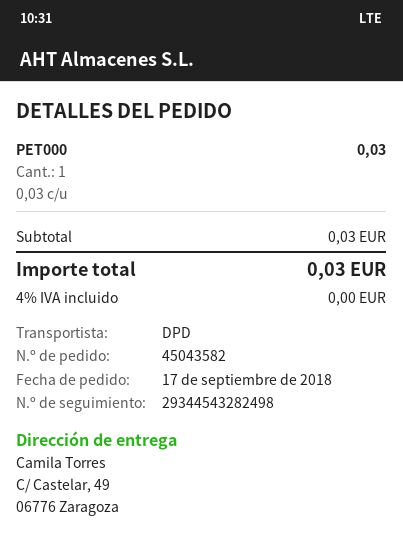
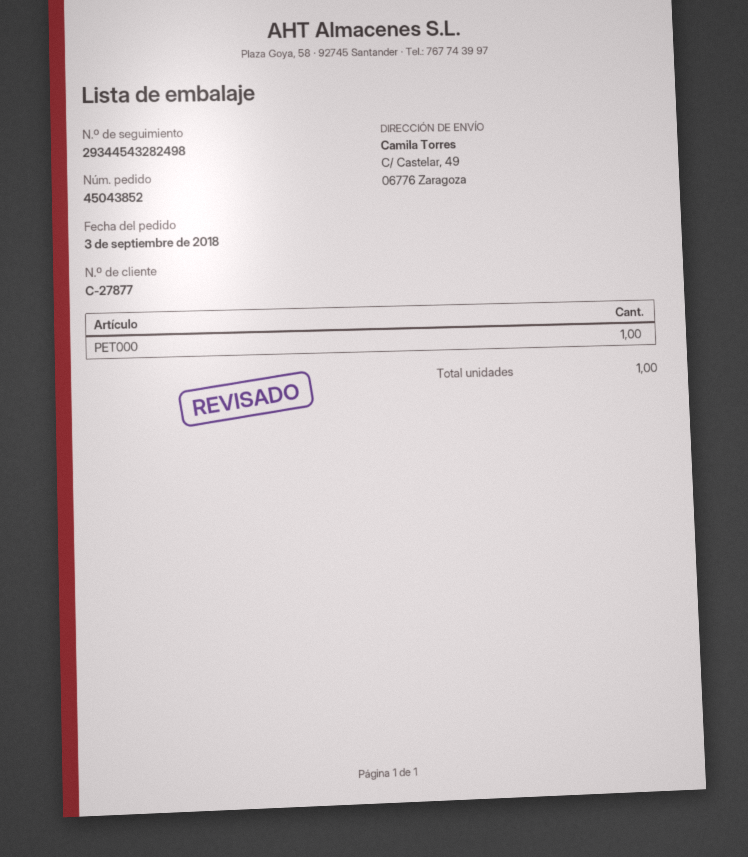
order number: 45043582 -> 45043852
order date: 2018-09-17 -> 2018-09-03

